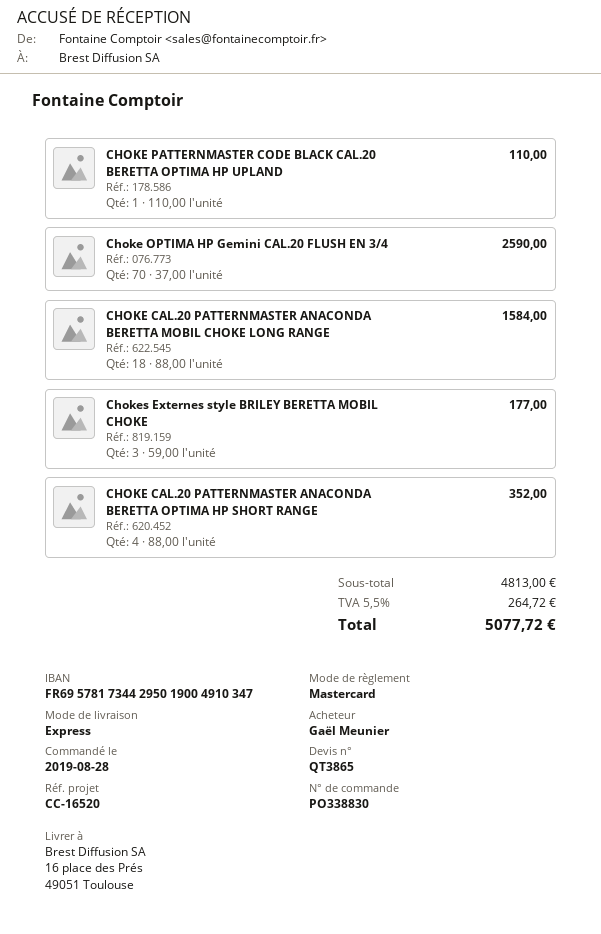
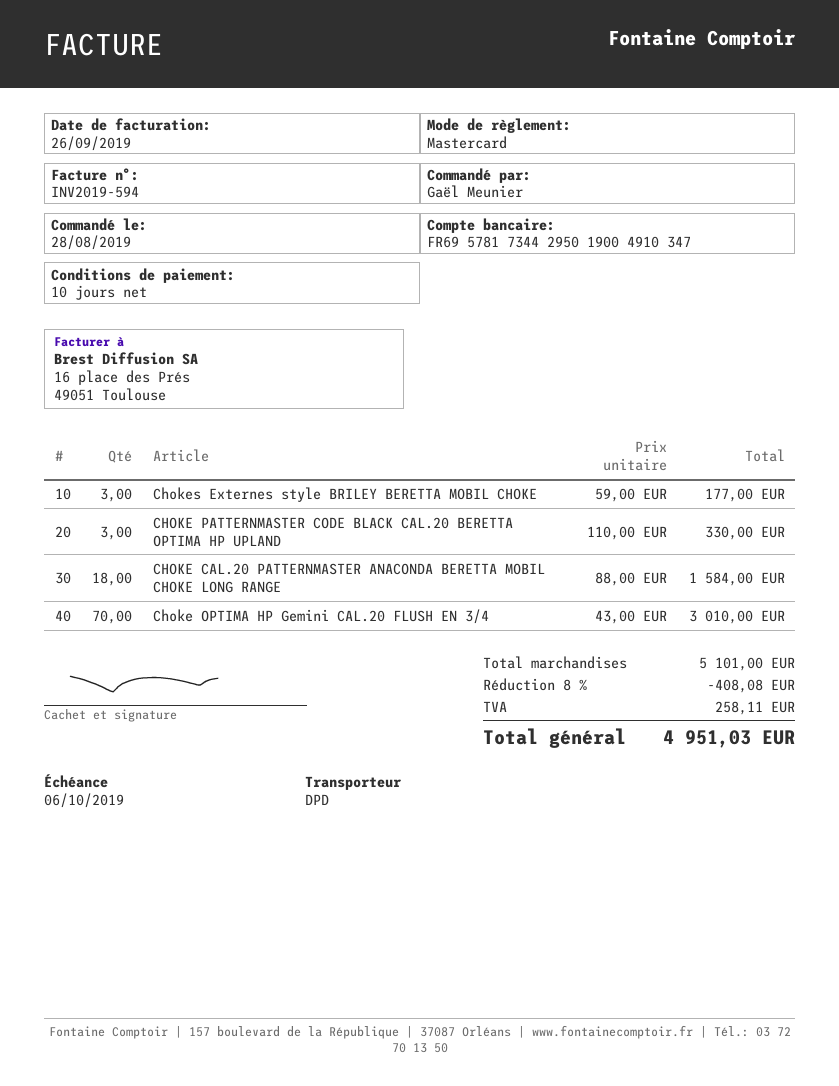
shipping method: express -> DPD
CHOKE PATTERNMASTER CODE BLACK CAL.20 BERETTA OPTIMA HP UPLAND: 1 x 110.00 = 110.00 -> 3 x 110.00 = 330.00
Choke OPTIMA HP Gemini CAL.20 FLUSH EN 3/4: 70 x 37.00 = 2590.00 -> 70 x 43.00 = 3010.00
CHOKE CAL.20 PATTERNMASTER ANACONDA BERETTA OPTIMA HP SHORT RANGE: 4 x 88.00 = 352.00 -> none
subtotal: 4813.00 -> 5101.00
discount: none -> 8% = 408.08
tax: 264.72 -> 258.11
total: 5077.72 -> 4951.03

